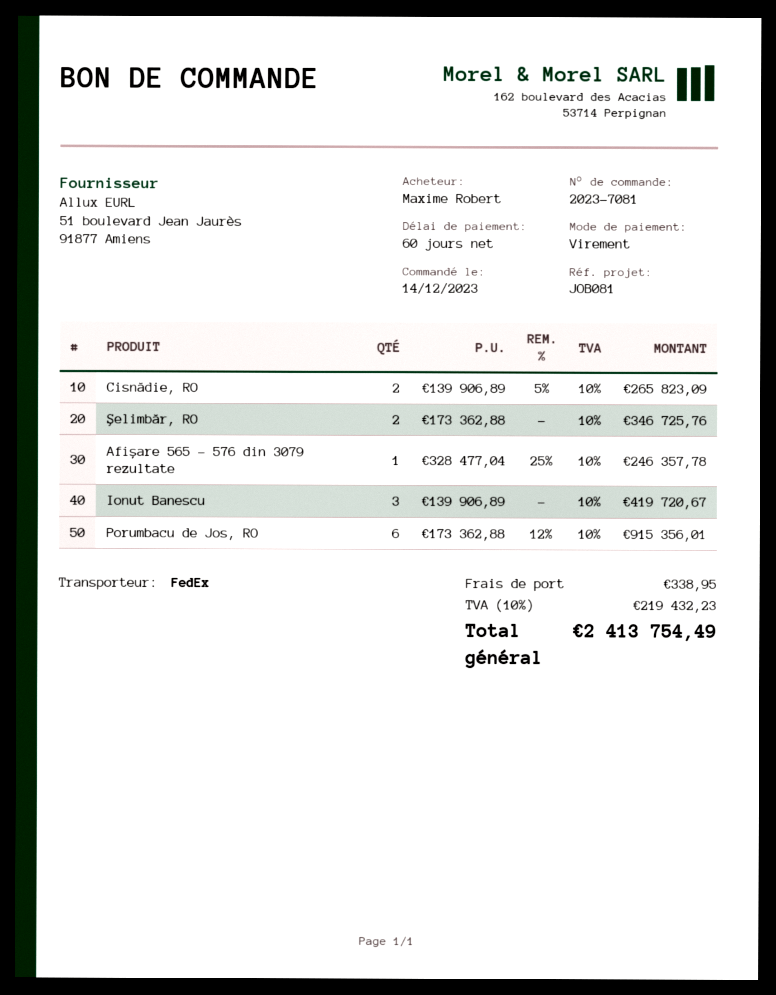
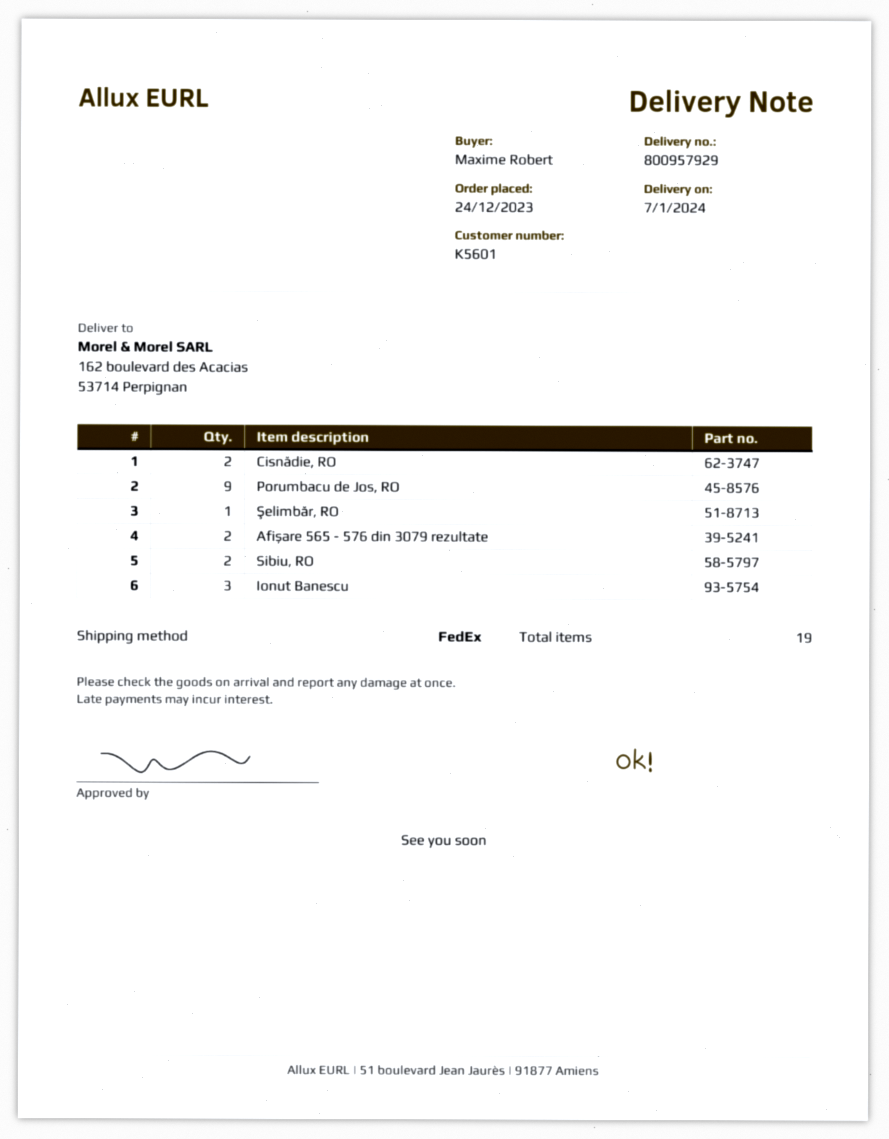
order date: 2023-12-14 -> 2023-12-24
Şelimbăr, RO: 2 -> 1
Afișare 565 - 576 din 3079 rezultate: 1 -> 2
Porumbacu de Jos, RO: 6 -> 9
Sibiu, RO: none -> 2

